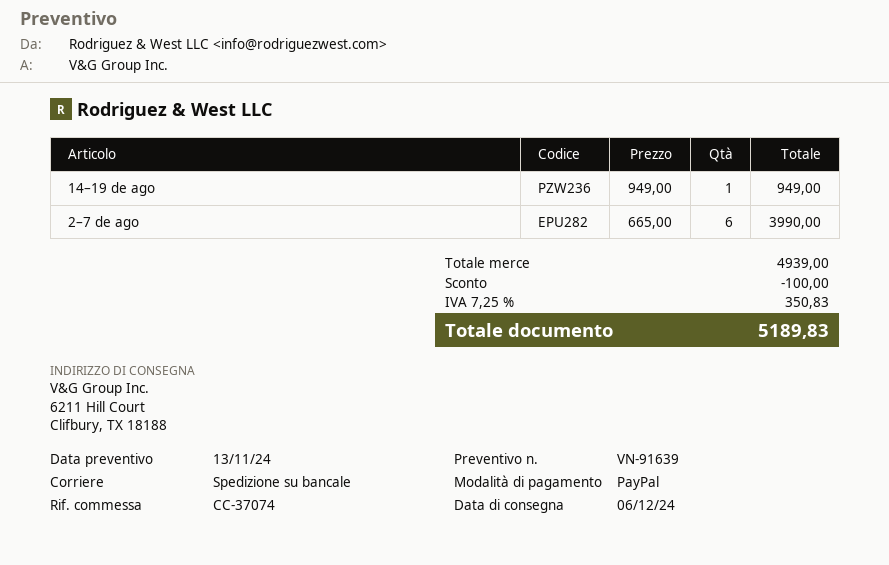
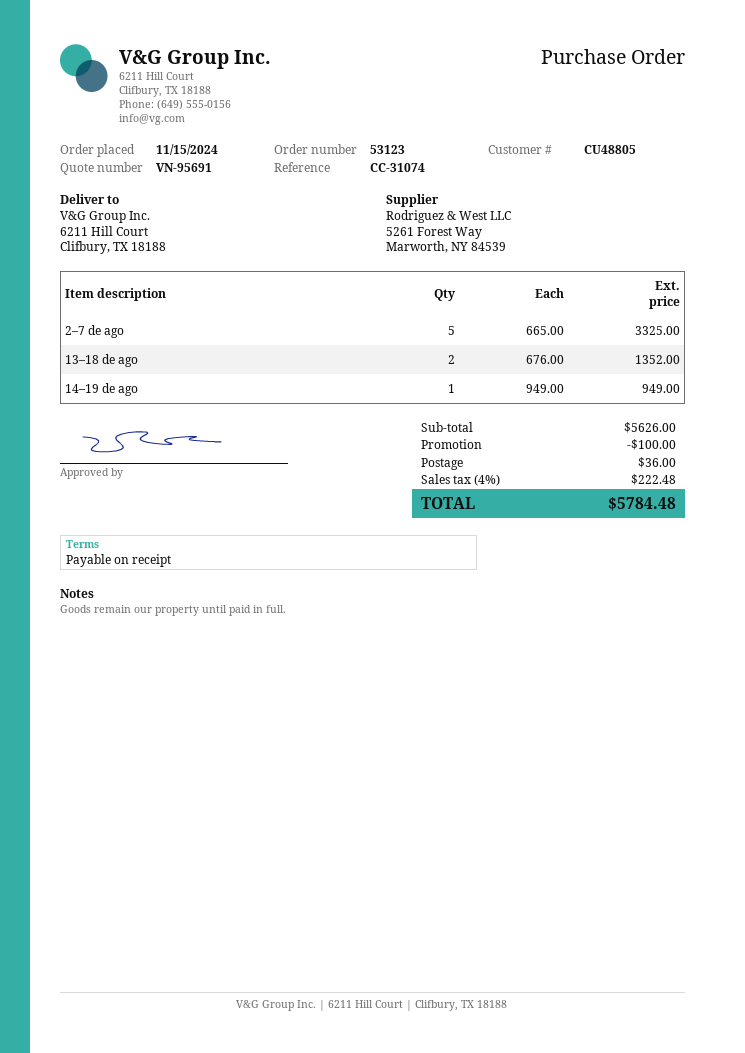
quote number: VN-91639 -> VN-95691
reference: CC-37074 -> CC-31074
2–7 de ago: 6 x 665.00 = 3990.00 -> 5 x 665.00 = 3325.00
13–18 de ago: none -> 2 x 676.00 = 1352.00
subtotal: 4939.00 -> 5626.00
shipping: none -> 36.00
tax: 7.25% = 350.83 -> 4% = 222.48
total: 5189.83 -> 5784.48

